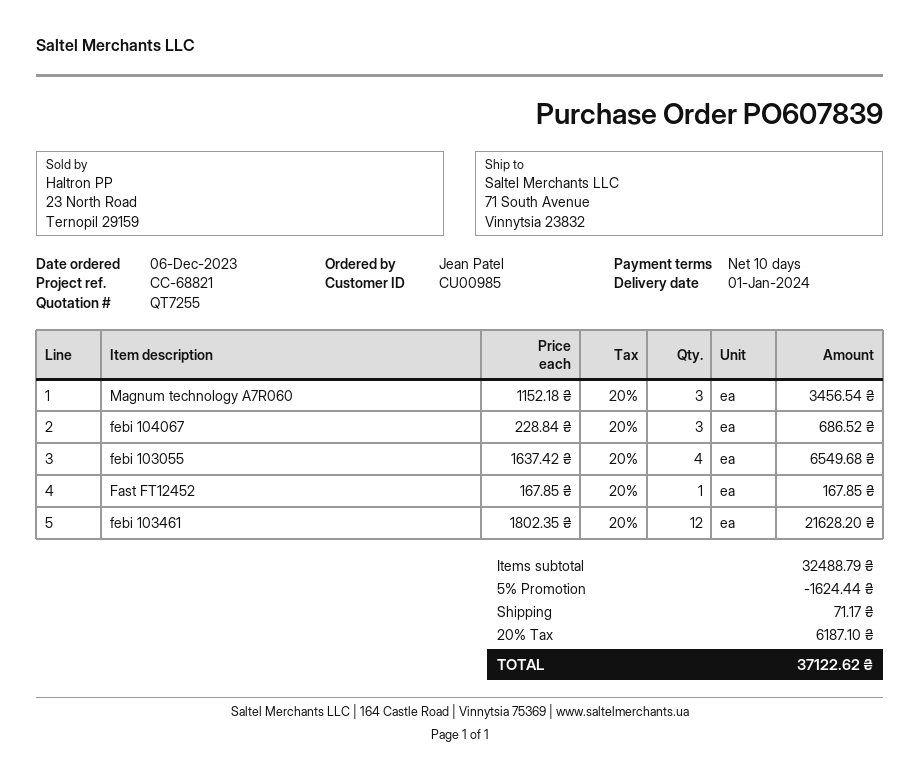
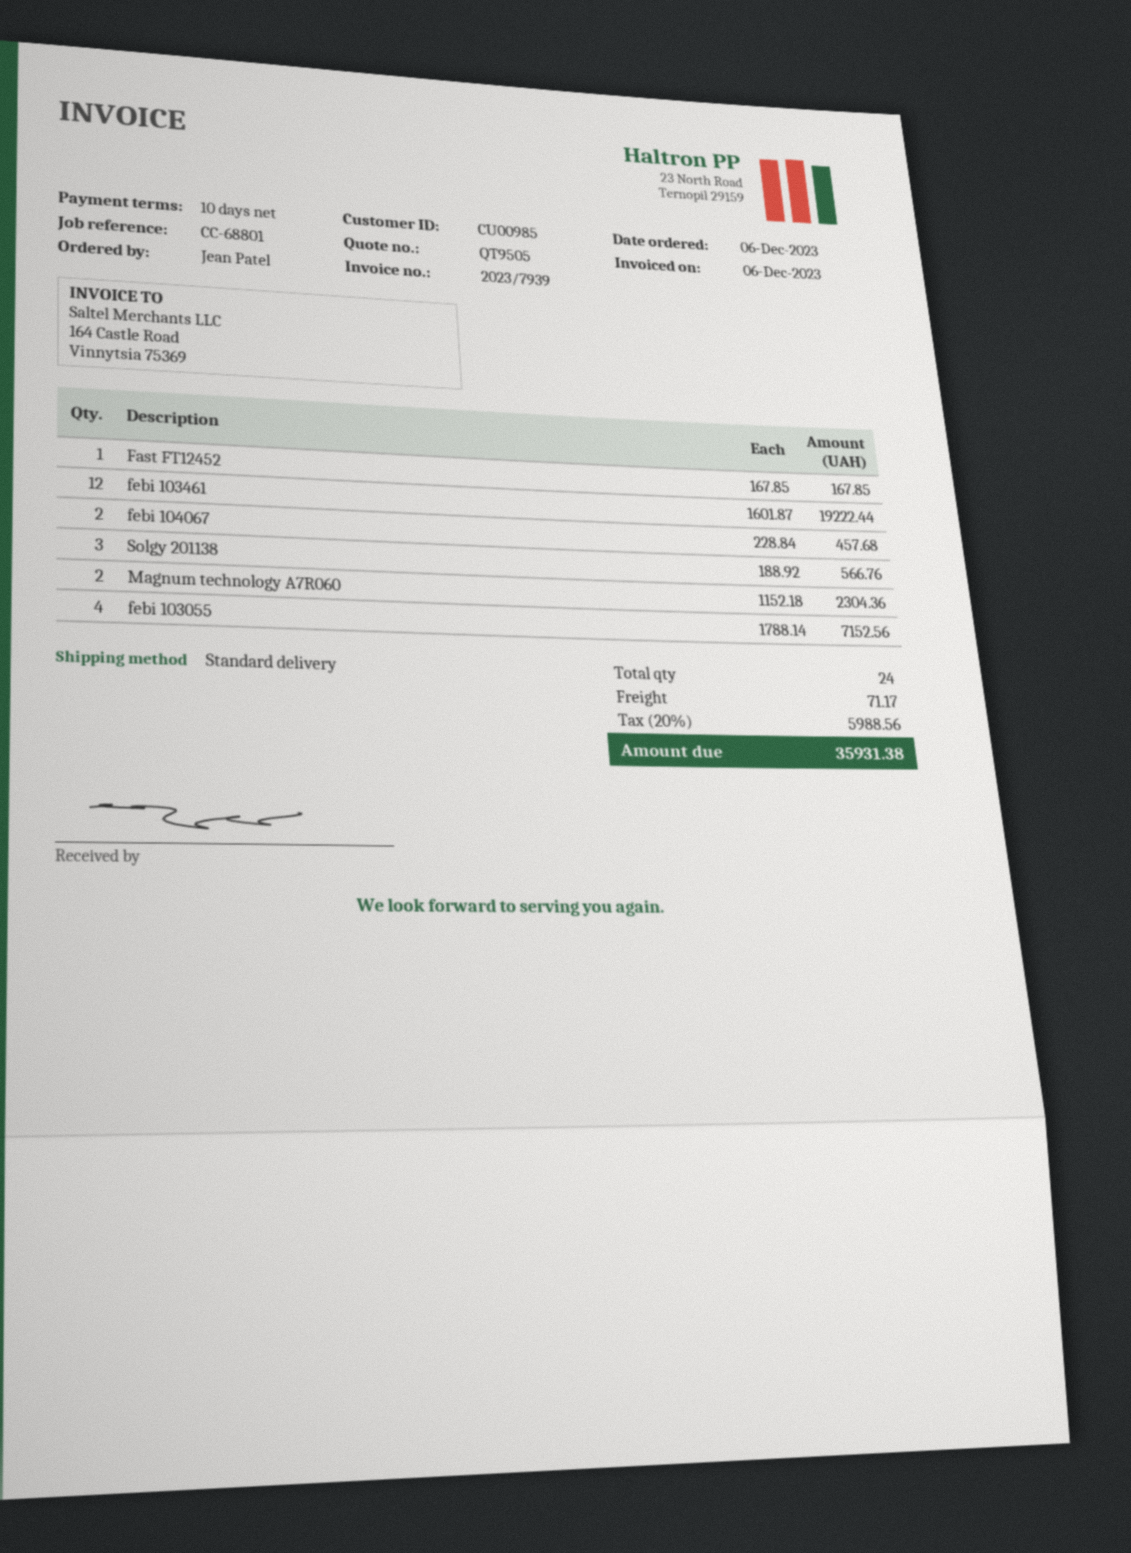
quote number: QT7255 -> QT9505
reference: CC-68821 -> CC-68801
Magnum technology A7R060: 3 x 1152.18 = 3456.54 -> 2 x 1152.18 = 2304.36
febi 104067: 3 x 228.84 = 686.52 -> 2 x 228.84 = 457.68
febi 103055: 4 x 1637.42 = 6549.68 -> 4 x 1788.14 = 7152.56
febi 103461: 12 x 1802.35 = 21628.20 -> 12 x 1601.87 = 19222.44
Solgy 201138: none -> 3 x 188.92 = 566.76
discount: 5% = 1624.44 -> none
tax: 20% = 6187.10 -> 20% = 5988.56
total: 37122.62 -> 35931.38

